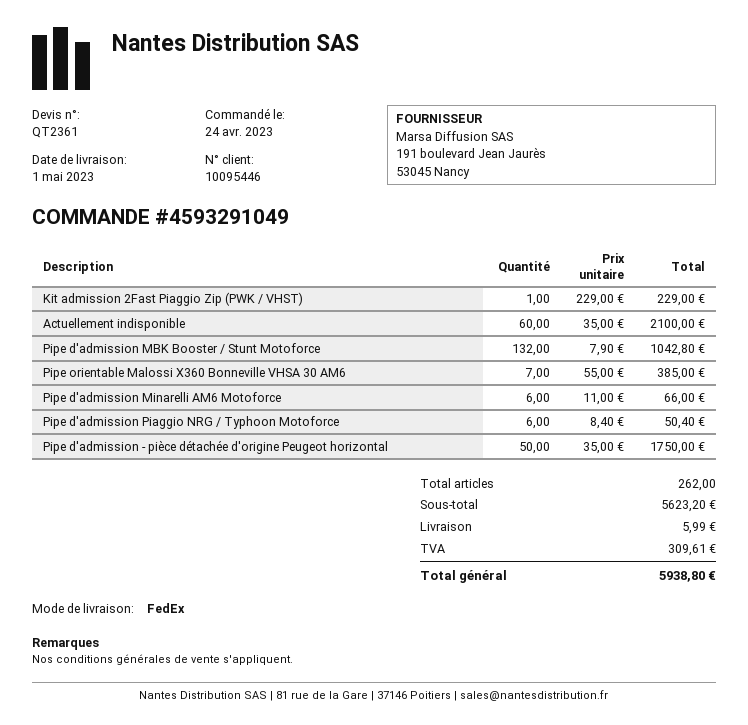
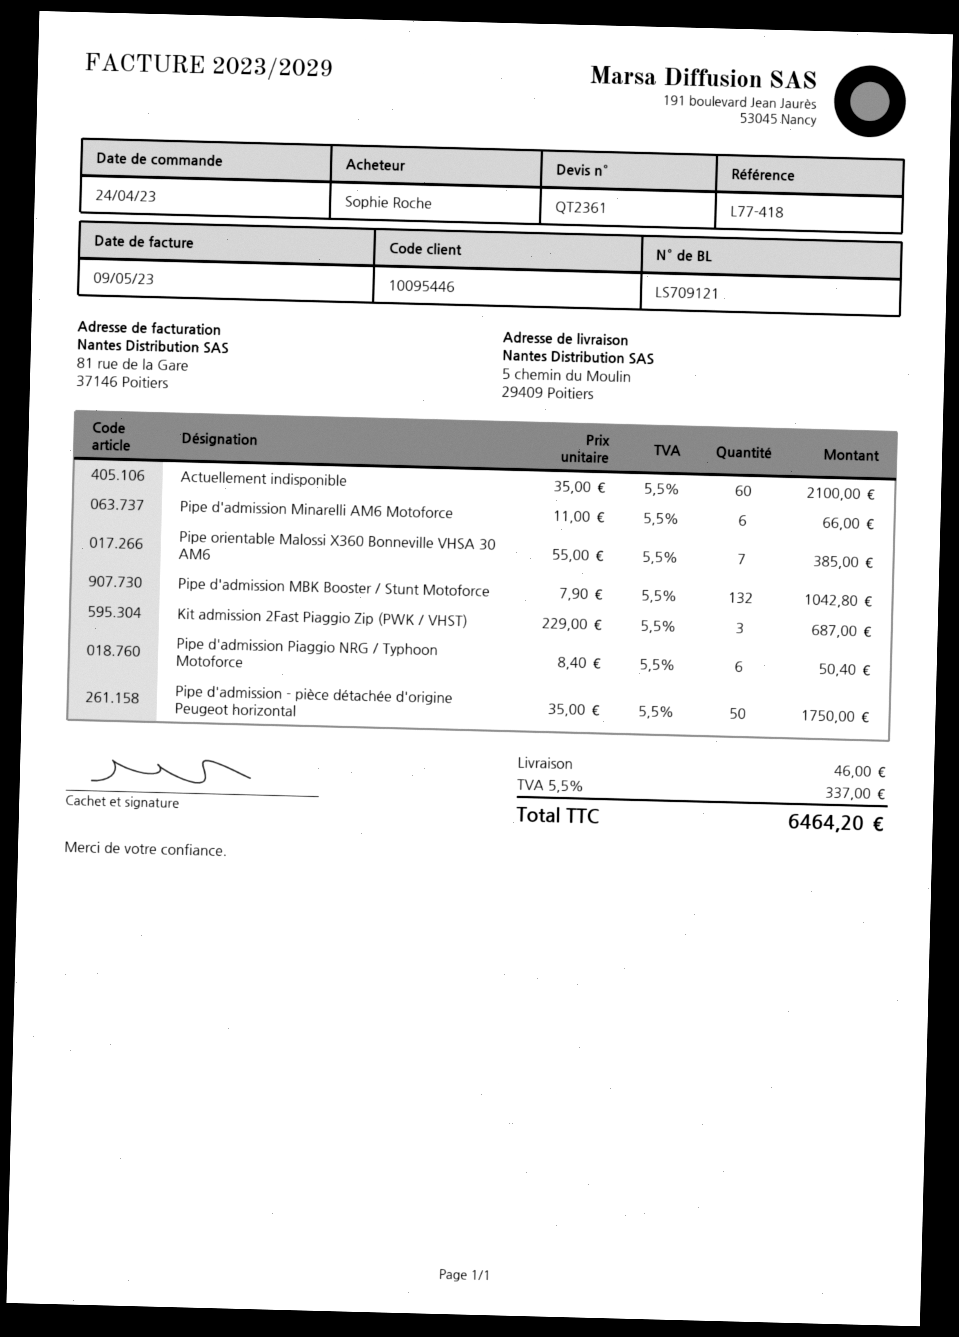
Kit admission 2Fast Piaggio Zip (PWK / VHST): 1 x 229.00 = 229.00 -> 3 x 229.00 = 687.00
shipping: 5.99 -> 46.00
tax: 309.61 -> 337.00
total: 5938.80 -> 6464.20

